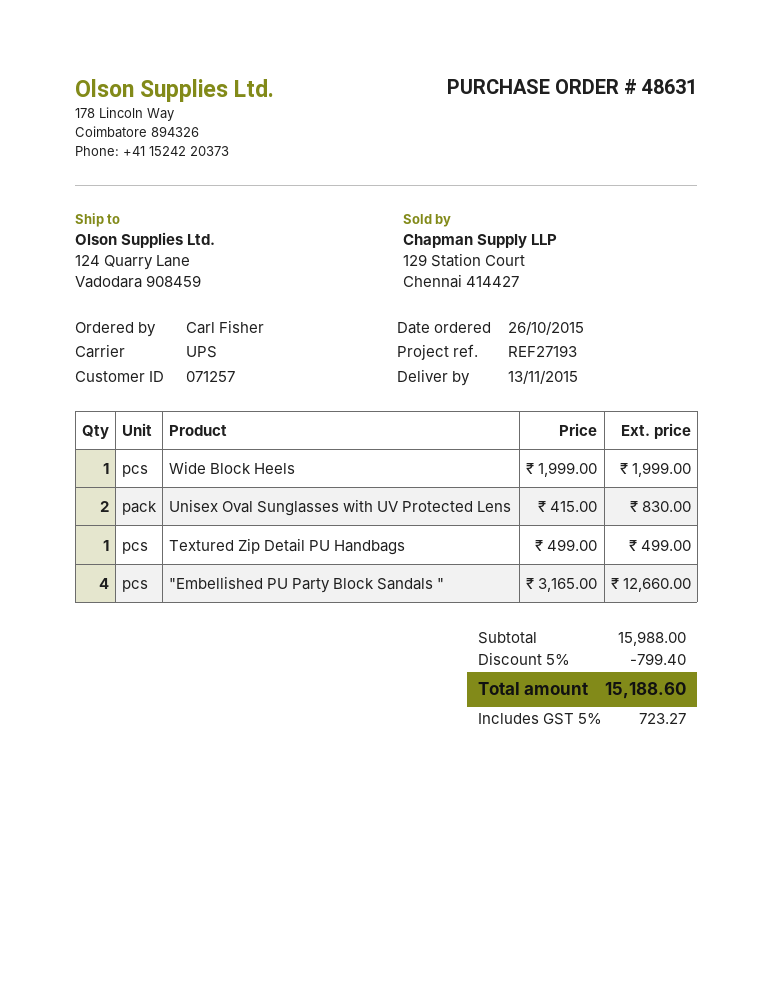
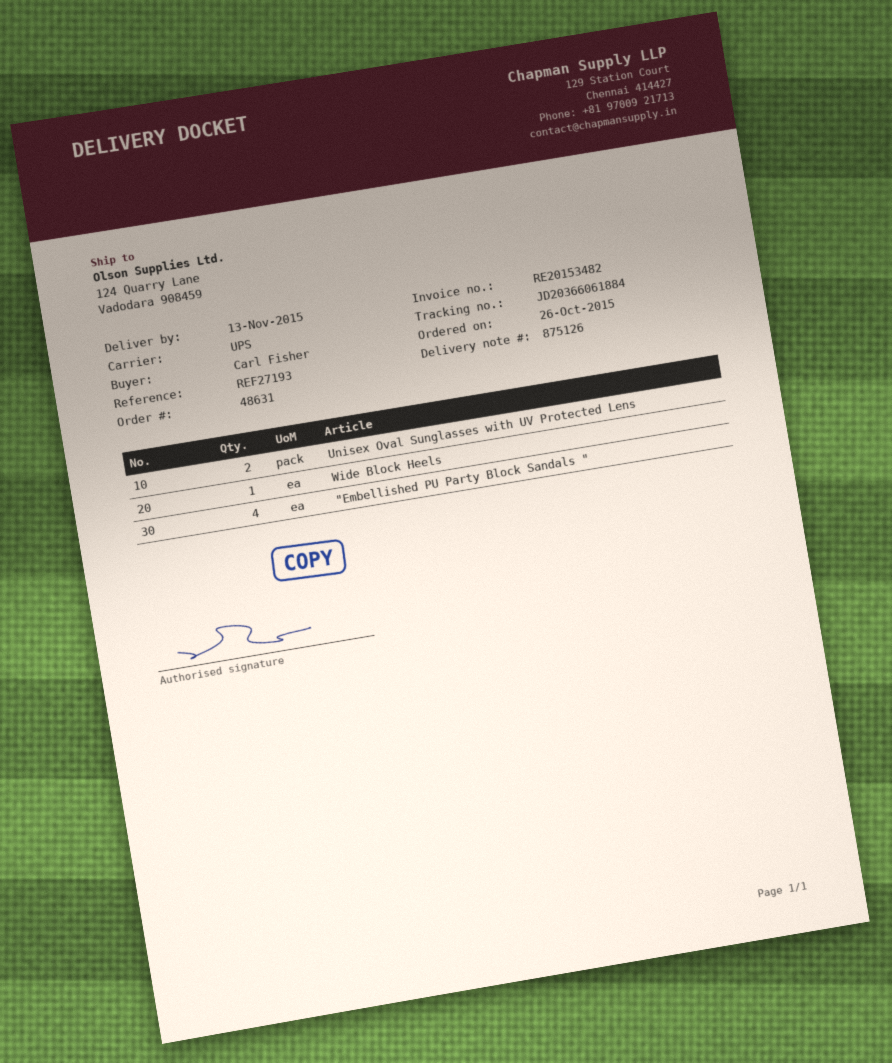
Textured Zip Detail PU Handbags: 1 -> none

